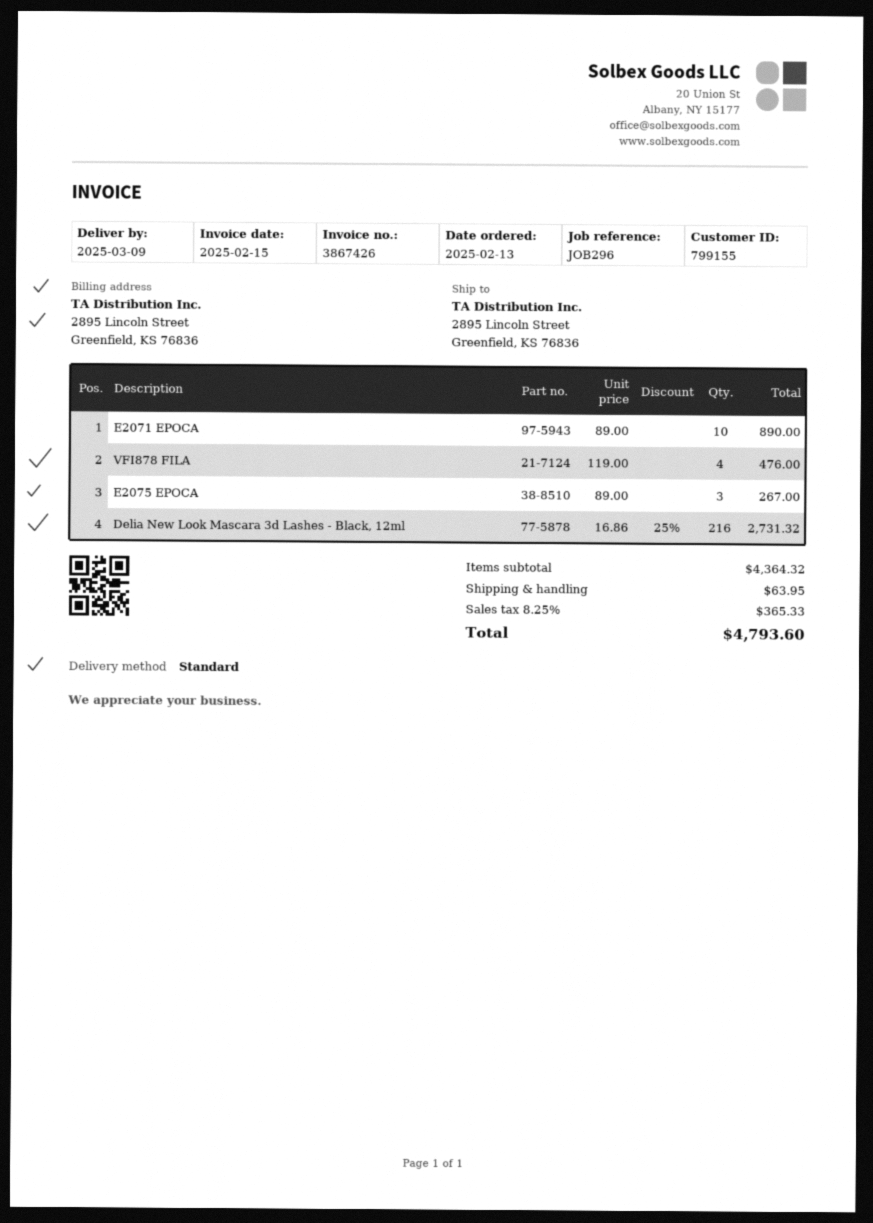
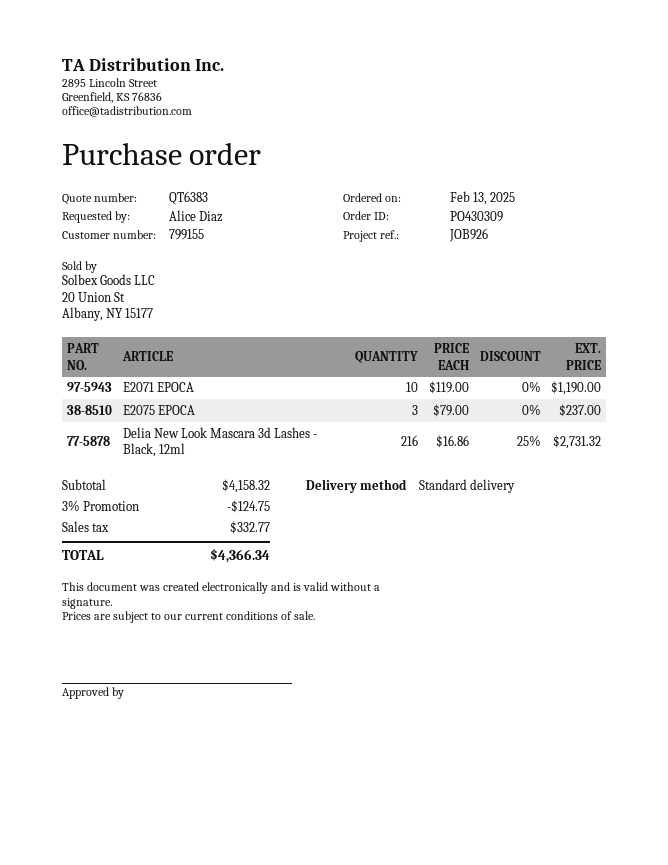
reference: JOB296 -> JOB926
E2071 EPOCA: 10 x 89.00 = 890.00 -> 10 x 119.00 = 1190.00
VFI878 FILA: 4 x 119.00 = 476.00 -> none
E2075 EPOCA: 3 x 89.00 = 267.00 -> 3 x 79.00 = 237.00
subtotal: 4364.32 -> 4158.32
discount: none -> 3% = 124.75
shipping: 63.95 -> none
tax: 365.33 -> 332.77
total: 4793.60 -> 4366.34

